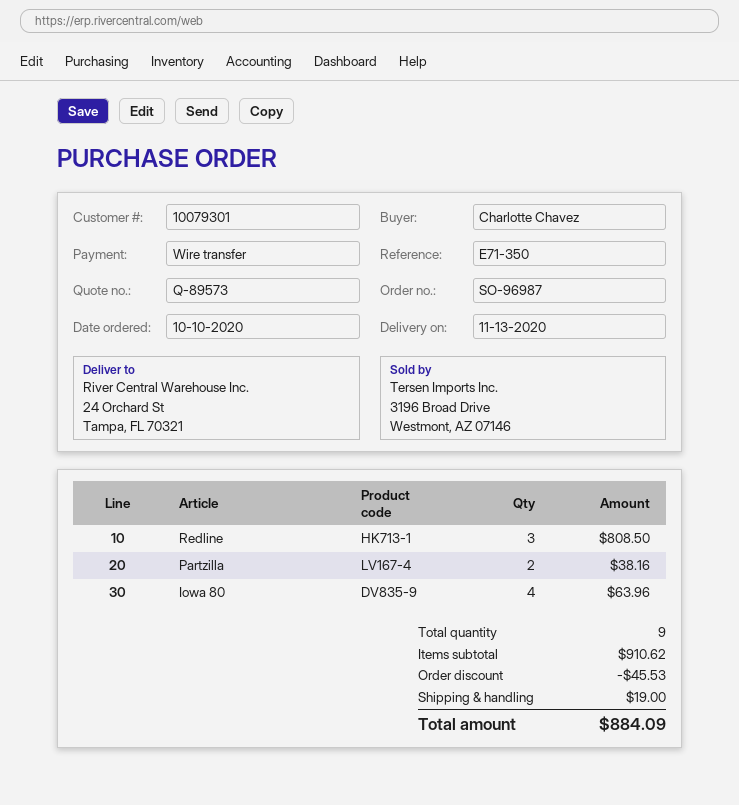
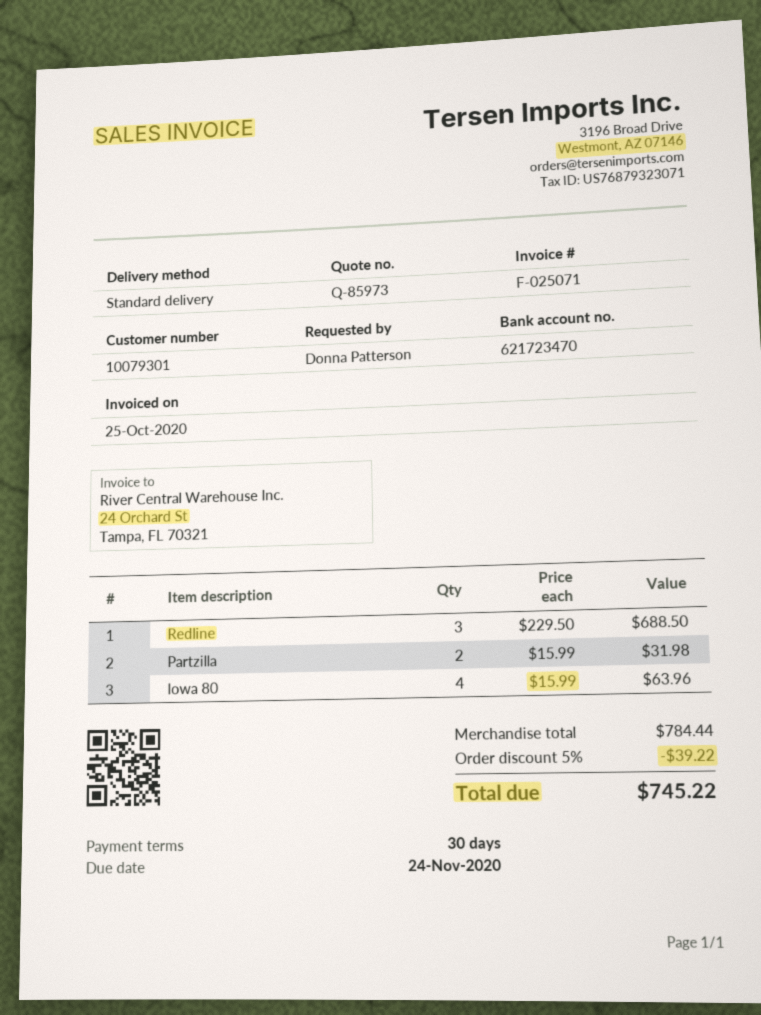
quote number: Q-89573 -> Q-85973
ordered by: Charlotte Chavez -> Donna Patterson
Redline: 3 for 808.50 -> 3 for 688.50
Partzilla: 2 for 38.16 -> 2 for 31.98
subtotal: 910.62 -> 784.44
discount: 45.53 -> 39.22
shipping: 19.00 -> none
total: 884.09 -> 745.22

